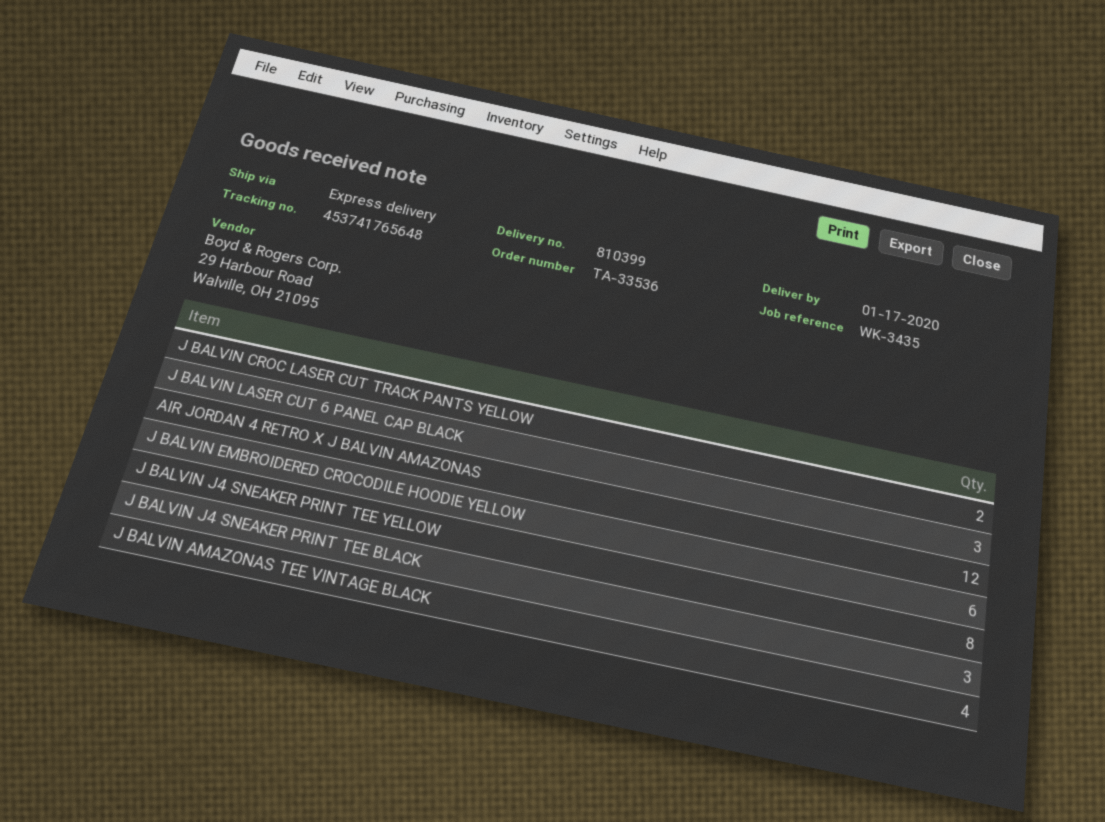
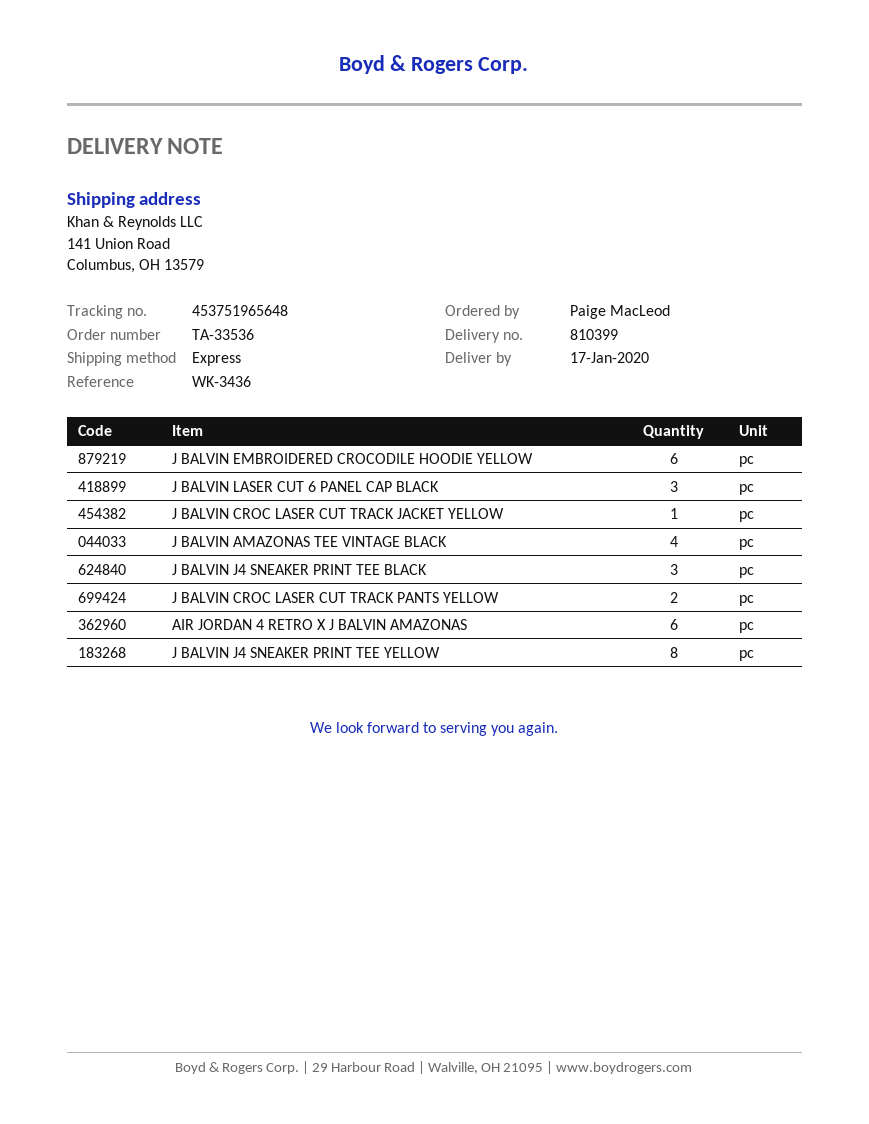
reference: WK-3435 -> WK-3436
tracking number: 453741765648 -> 453751965648
AIR JORDAN 4 RETRO X J BALVIN AMAZONAS: 12 -> 6
J BALVIN CROC LASER CUT TRACK JACKET YELLOW: none -> 1

